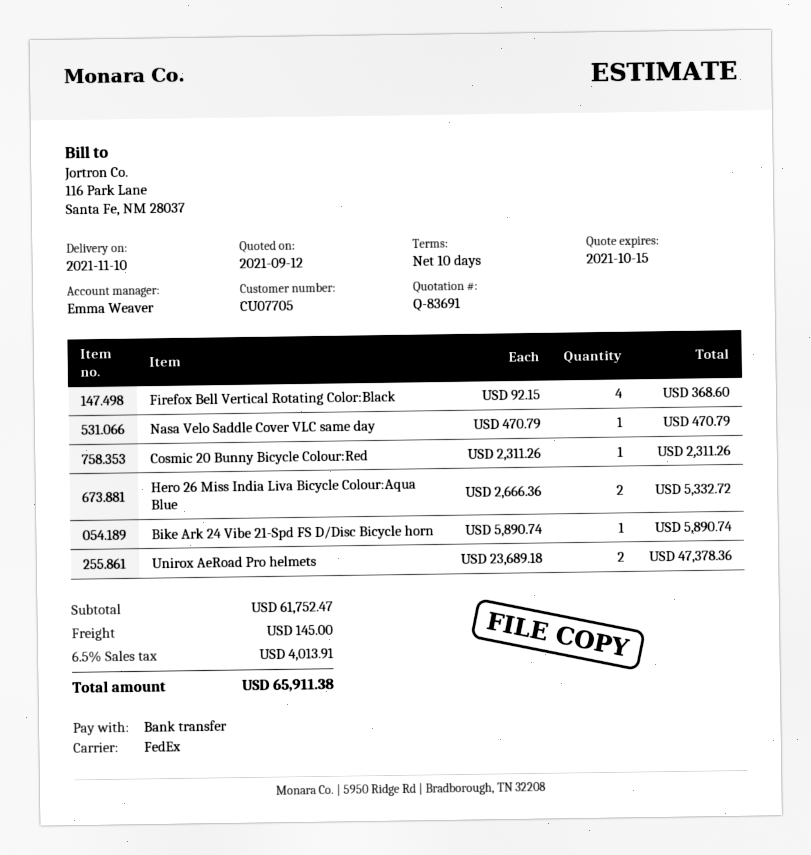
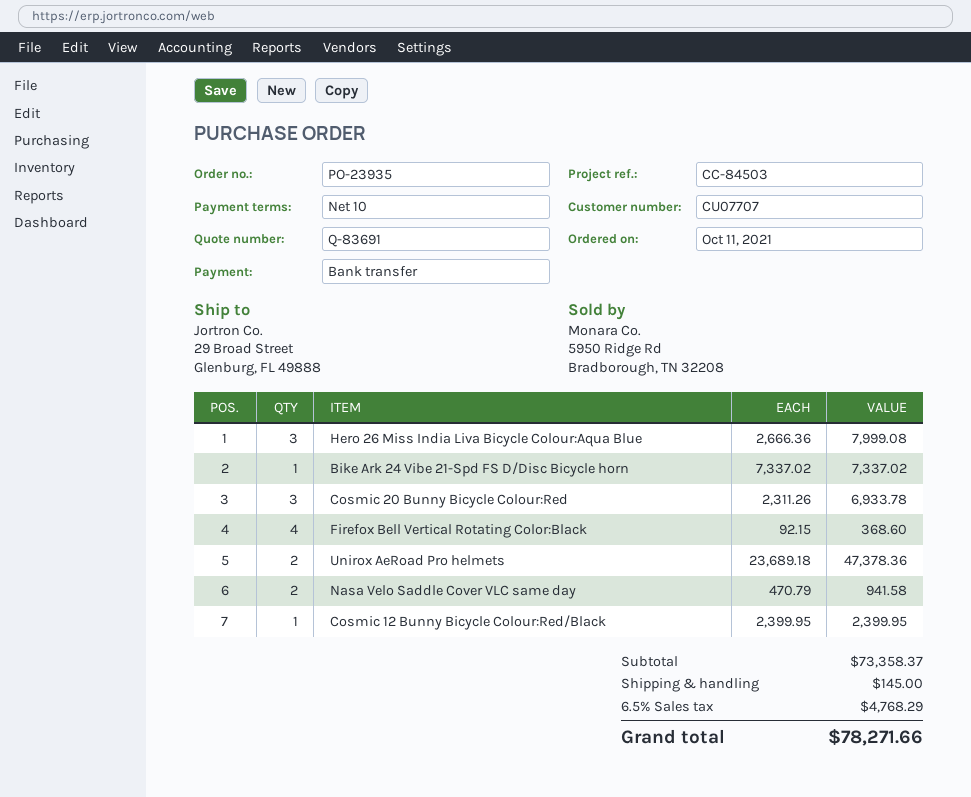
customer number: CU07705 -> CU07707
Nasa Velo Saddle Cover VLC same day: 1 x 470.79 = 470.79 -> 2 x 470.79 = 941.58
Cosmic 20 Bunny Bicycle Colour:Red: 1 x 2311.26 = 2311.26 -> 3 x 2311.26 = 6933.78
Hero 26 Miss India Liva Bicycle Colour:Aqua Blue: 2 x 2666.36 = 5332.72 -> 3 x 2666.36 = 7999.08
Bike Ark 24 Vibe 21-Spd FS D/Disc Bicycle horn: 1 x 5890.74 = 5890.74 -> 1 x 7337.02 = 7337.02
Cosmic 12 Bunny Bicycle Colour:Red/Black: none -> 1 x 2399.95 = 2399.95
subtotal: 61752.47 -> 73358.37
tax: 6.5% = 4013.91 -> 6.5% = 4768.29
total: 65911.38 -> 78271.66

